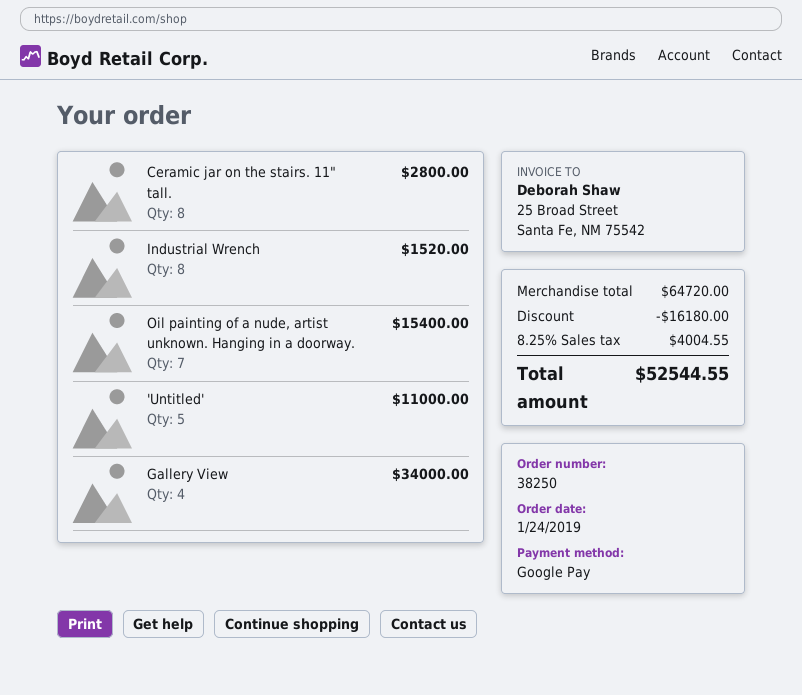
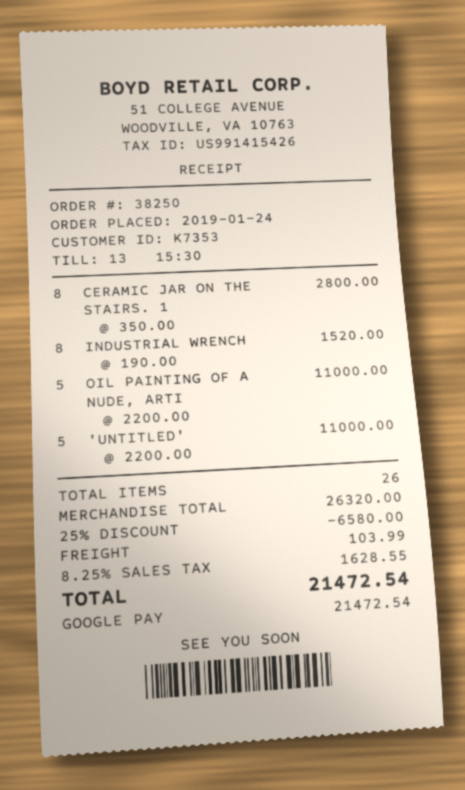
Oil painting of a nude, artist unknown. Hanging in a doorway.: 7 for 15400.00 -> 5 for 11000.00
Gallery View: 4 for 34000.00 -> none
subtotal: 64720.00 -> 26320.00
discount: 16180.00 -> 6580.00
shipping: none -> 103.99
tax: 8.25% = 4004.55 -> 8.25% = 1628.55
total: 52544.55 -> 21472.54

